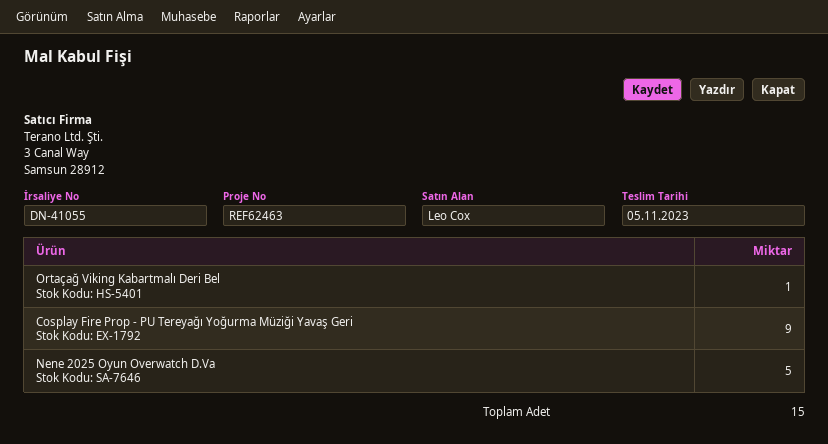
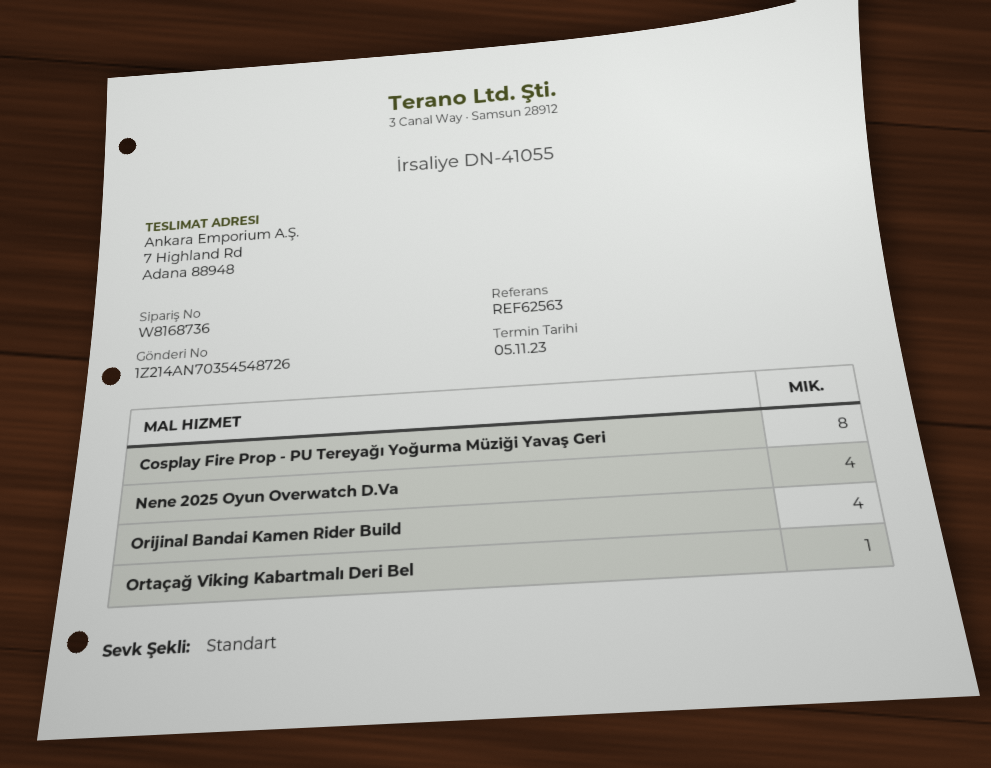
reference: REF62463 -> REF62563
Cosplay Fire Prop - PU Tereyağı Yoğurma Müziği Yavaş Geri: 9 -> 8
Nene 2025 Oyun Overwatch D.Va: 5 -> 4
Orijinal Bandai Kamen Rider Build: none -> 4

